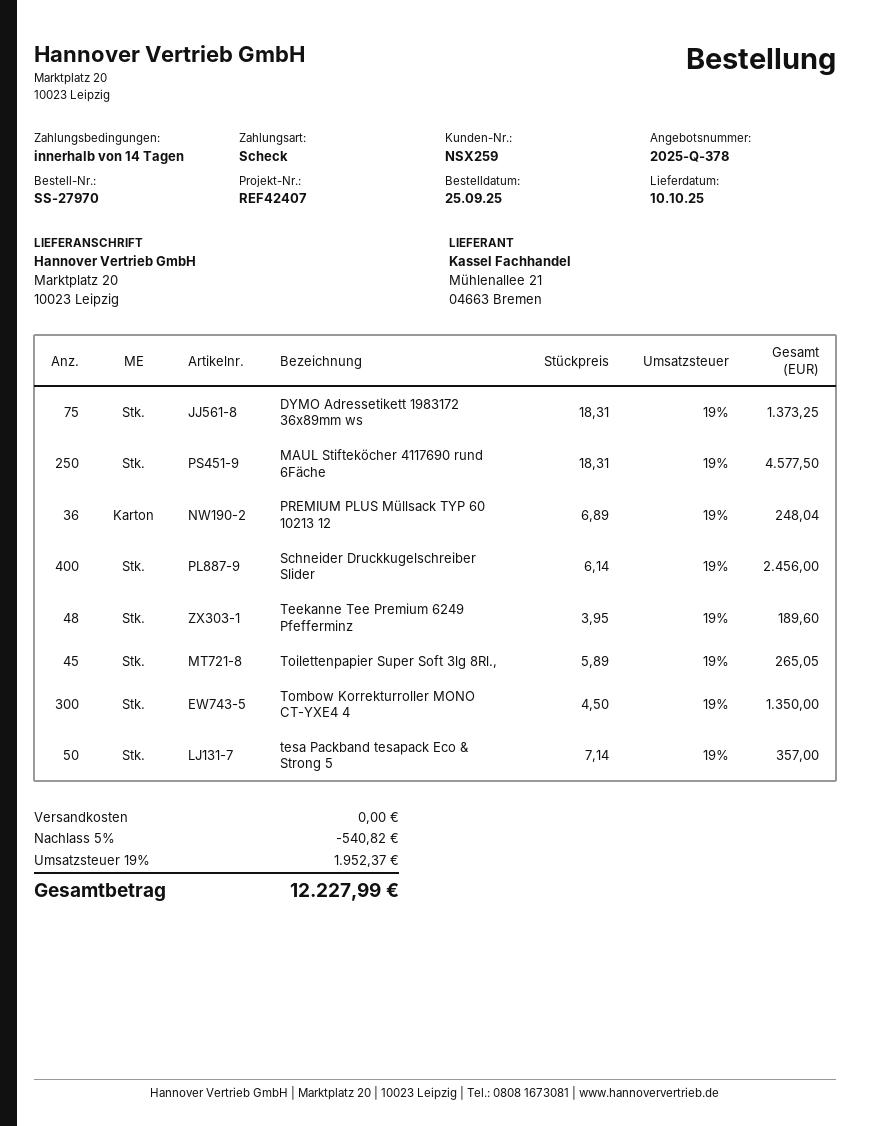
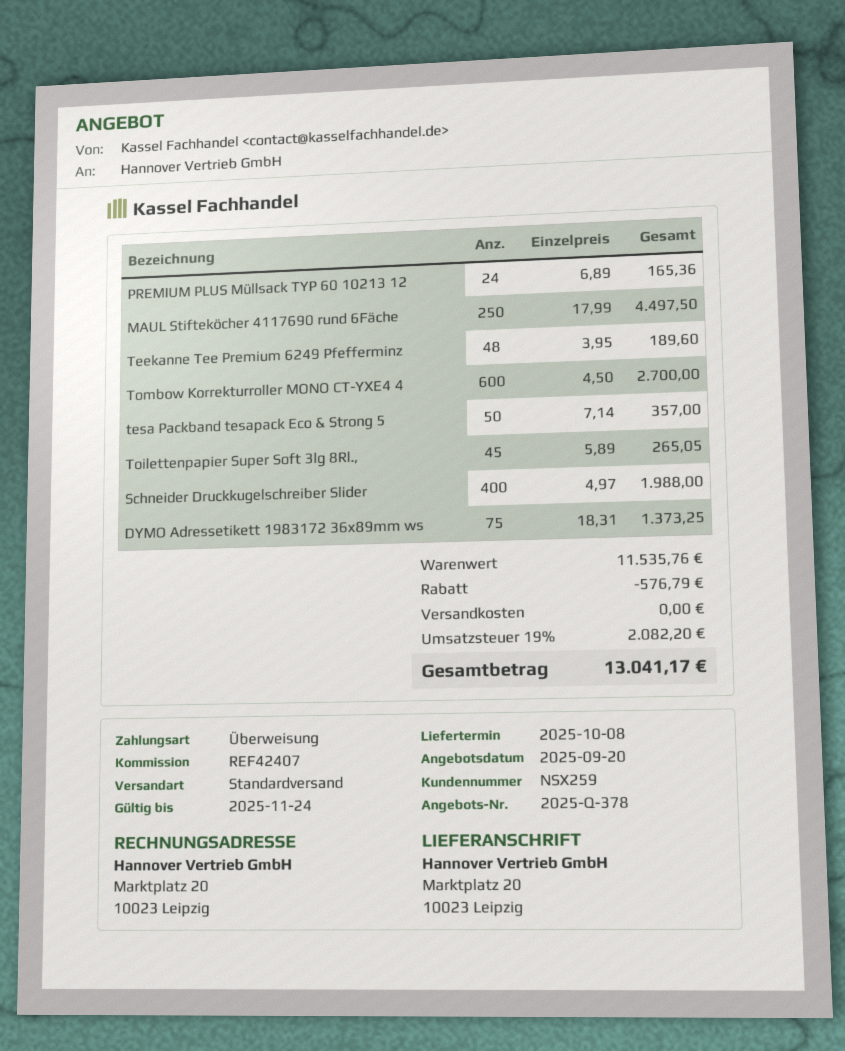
delivery date: 2025-10-10 -> 2025-10-08
payment method: cheque -> bank transfer
MAUL Stifteköcher 4117690 rund 6Fäche: 250 x 18.31 = 4577.50 -> 250 x 17.99 = 4497.50
PREMIUM PLUS Müllsack TYP 60 10213 12: 36 x 6.89 = 248.04 -> 24 x 6.89 = 165.36
Schneider Druckkugelschreiber Slider: 400 x 6.14 = 2456.00 -> 400 x 4.97 = 1988.00
Tombow Korrekturroller MONO CT-YXE4 4: 300 x 4.50 = 1350.00 -> 600 x 4.50 = 2700.00
discount: 540.82 -> 576.79
tax: 19% = 1952.37 -> 19% = 2082.20
total: 12227.99 -> 13041.17

